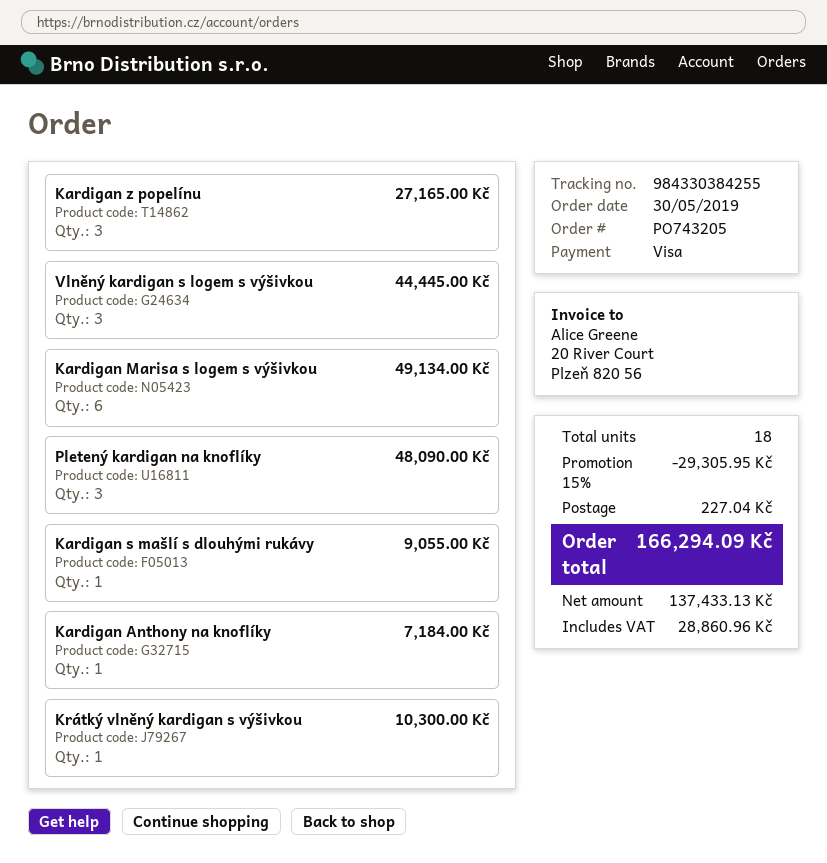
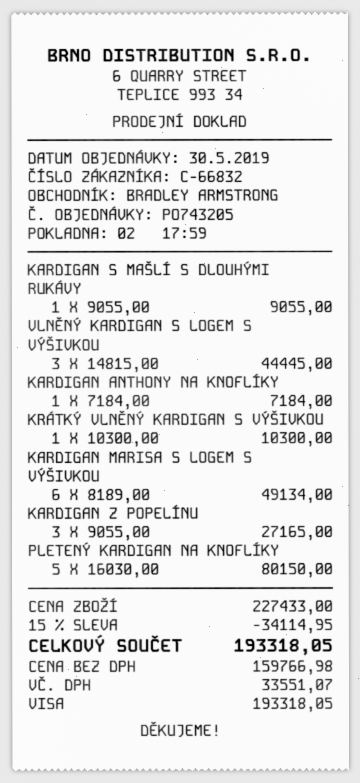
Pletený kardigan na knoflíky: 3 for 48090.00 -> 5 for 80150.00
discount: 15% = 29305.95 -> 15% = 34114.95
shipping: 227.04 -> none
net: 137433.13 -> 159766.98
tax: 28860.96 -> 33551.07
total: 166294.09 -> 193318.05

